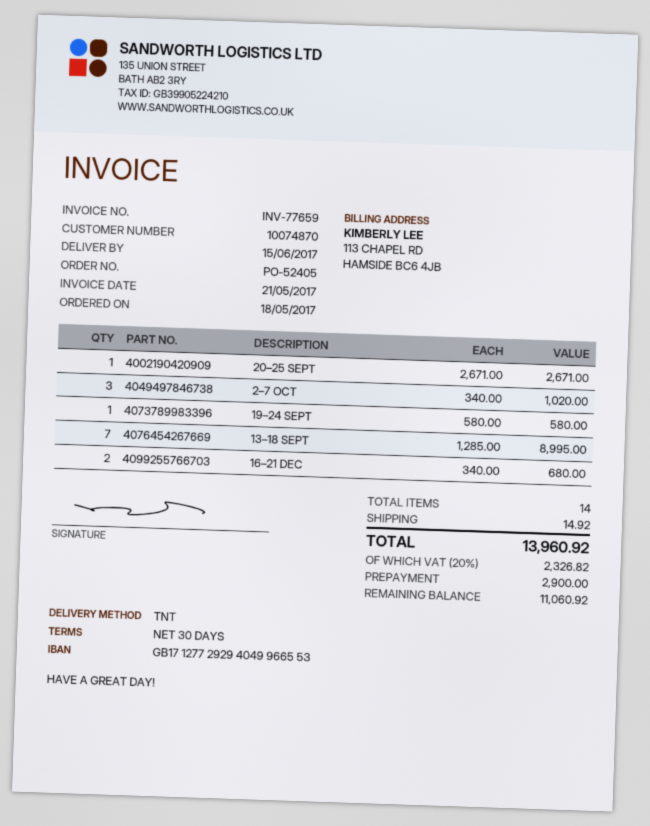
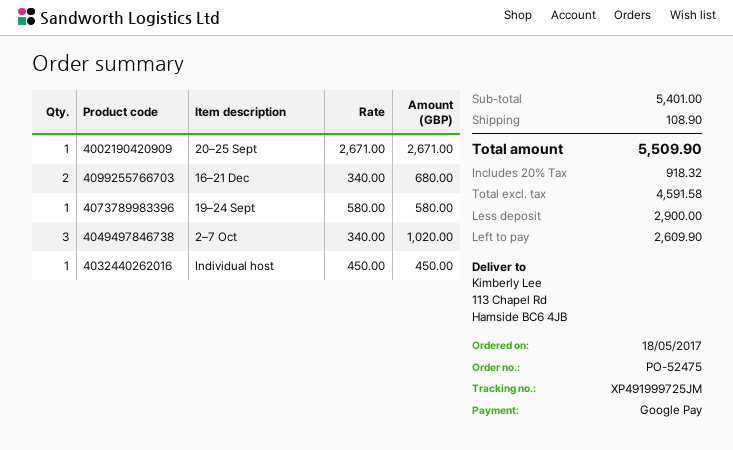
order number: PO-52405 -> PO-52475
13–18 SEPT: 7 x 1285.00 = 8995.00 -> none
Individual host: none -> 1 x 450.00 = 450.00
shipping: 14.92 -> 108.90
tax: 20% = 2326.82 -> 20% = 918.32
total: 13960.92 -> 5509.90
balance: 11060.92 -> 2609.90

